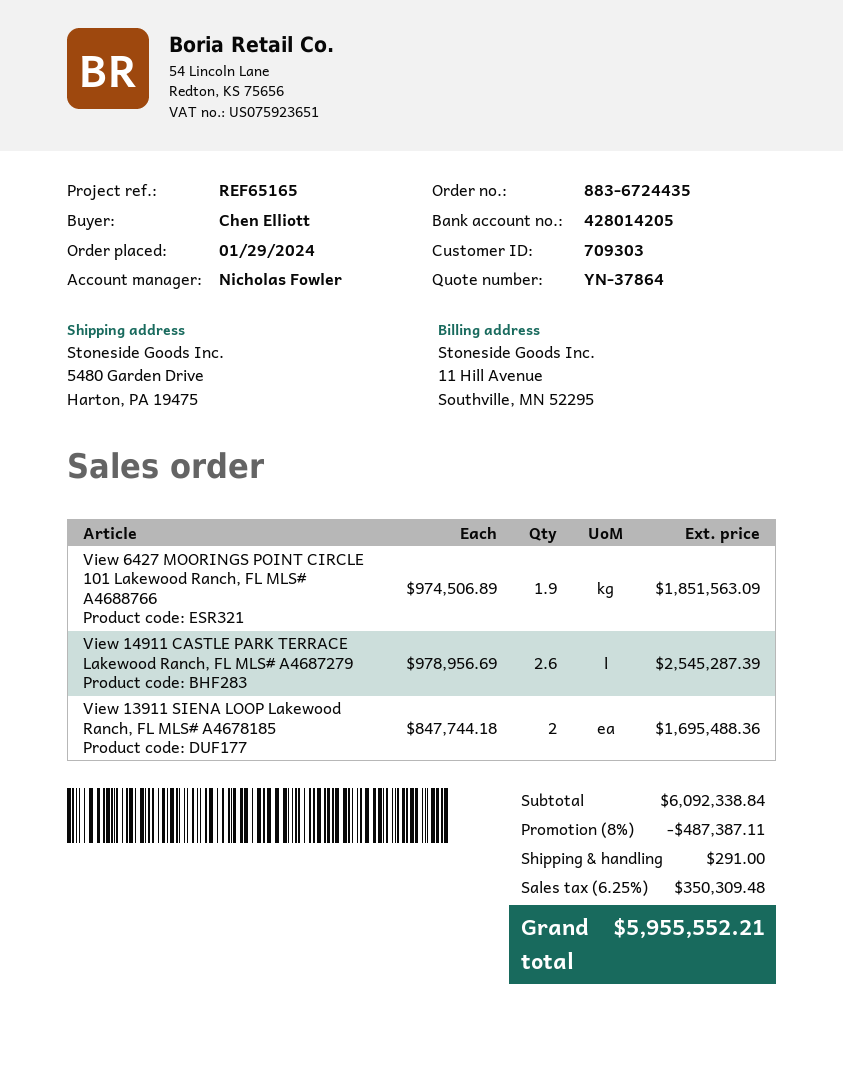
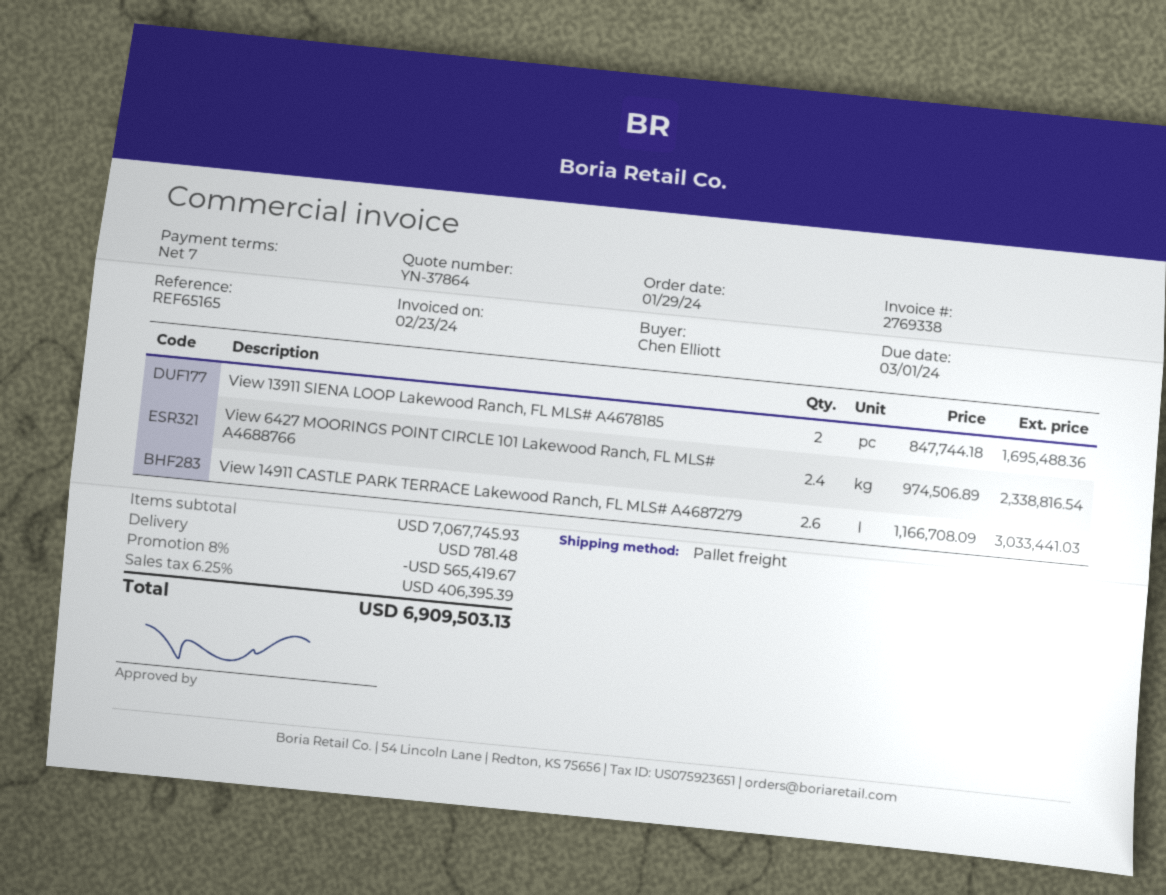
View 6427 MOORINGS POINT CIRCLE 101 Lakewood Ranch, FL MLS# A4688766: 1.9 x 974506.89 = 1851563.09 -> 2.4 x 974506.89 = 2338816.54
View 14911 CASTLE PARK TERRACE Lakewood Ranch, FL MLS# A4687279: 2.6 x 978956.69 = 2545287.39 -> 2.6 x 1166708.09 = 3033441.03
subtotal: 6092338.84 -> 7067745.93
discount: 8% = 487387.11 -> 8% = 565419.67
shipping: 291.00 -> 781.48
tax: 6.25% = 350309.48 -> 6.25% = 406395.39
total: 5955552.21 -> 6909503.13

